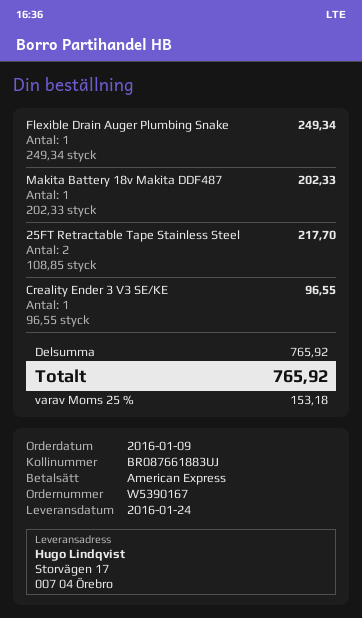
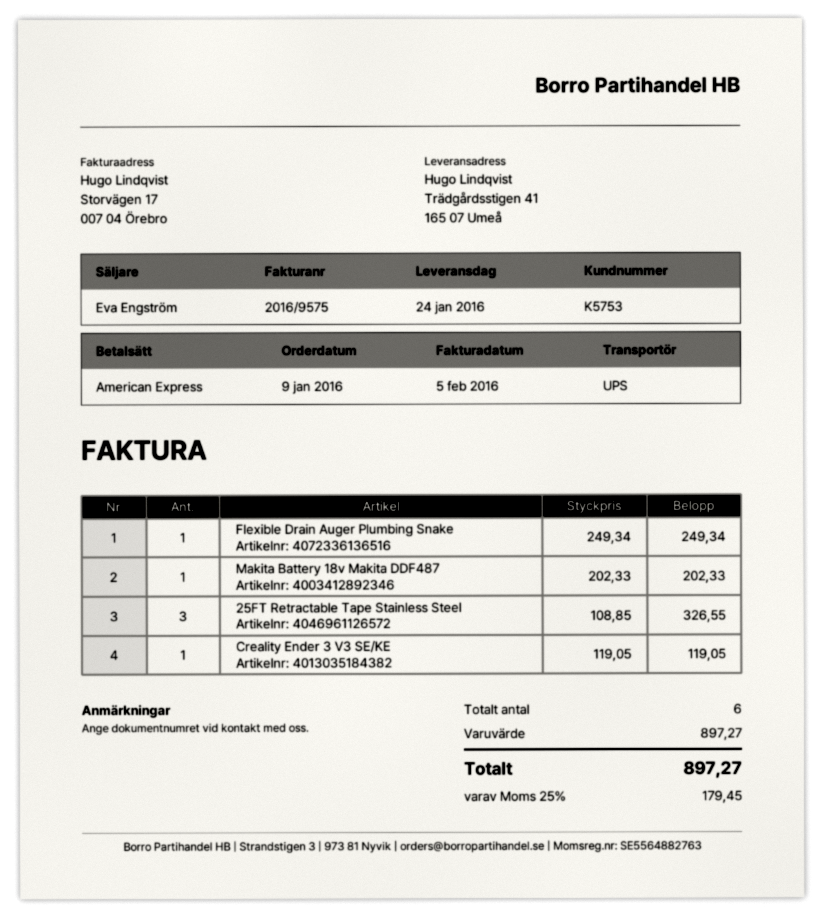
ship to: Storvägen 17, 007 04 Örebro -> Trädgårdsstigen 41, 165 07 Umeå
25FT Retractable Tape Stainless Steel: 2 x 108.85 = 217.70 -> 3 x 108.85 = 326.55
Creality Ender 3 V3 SE/KE: 1 x 96.55 = 96.55 -> 1 x 119.05 = 119.05
subtotal: 765.92 -> 897.27
tax: 25% = 153.18 -> 25% = 179.45
total: 765.92 -> 897.27

